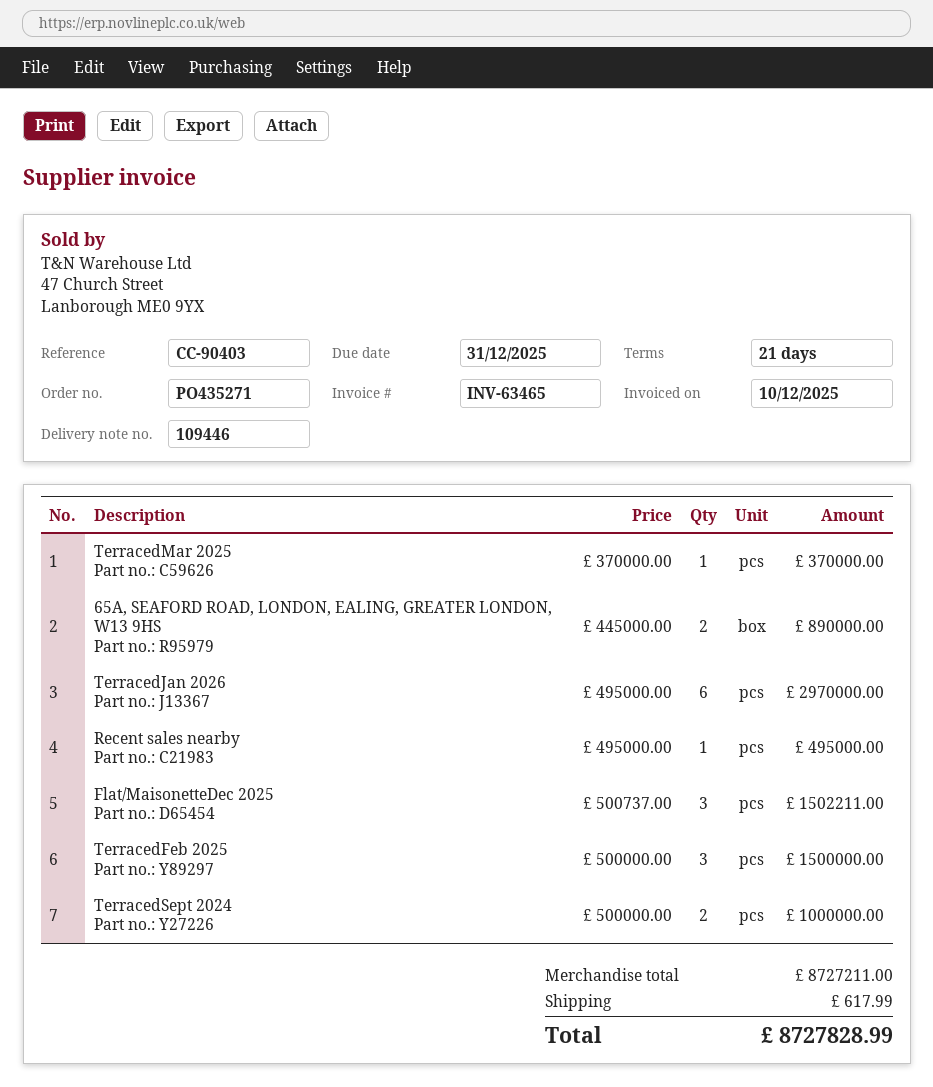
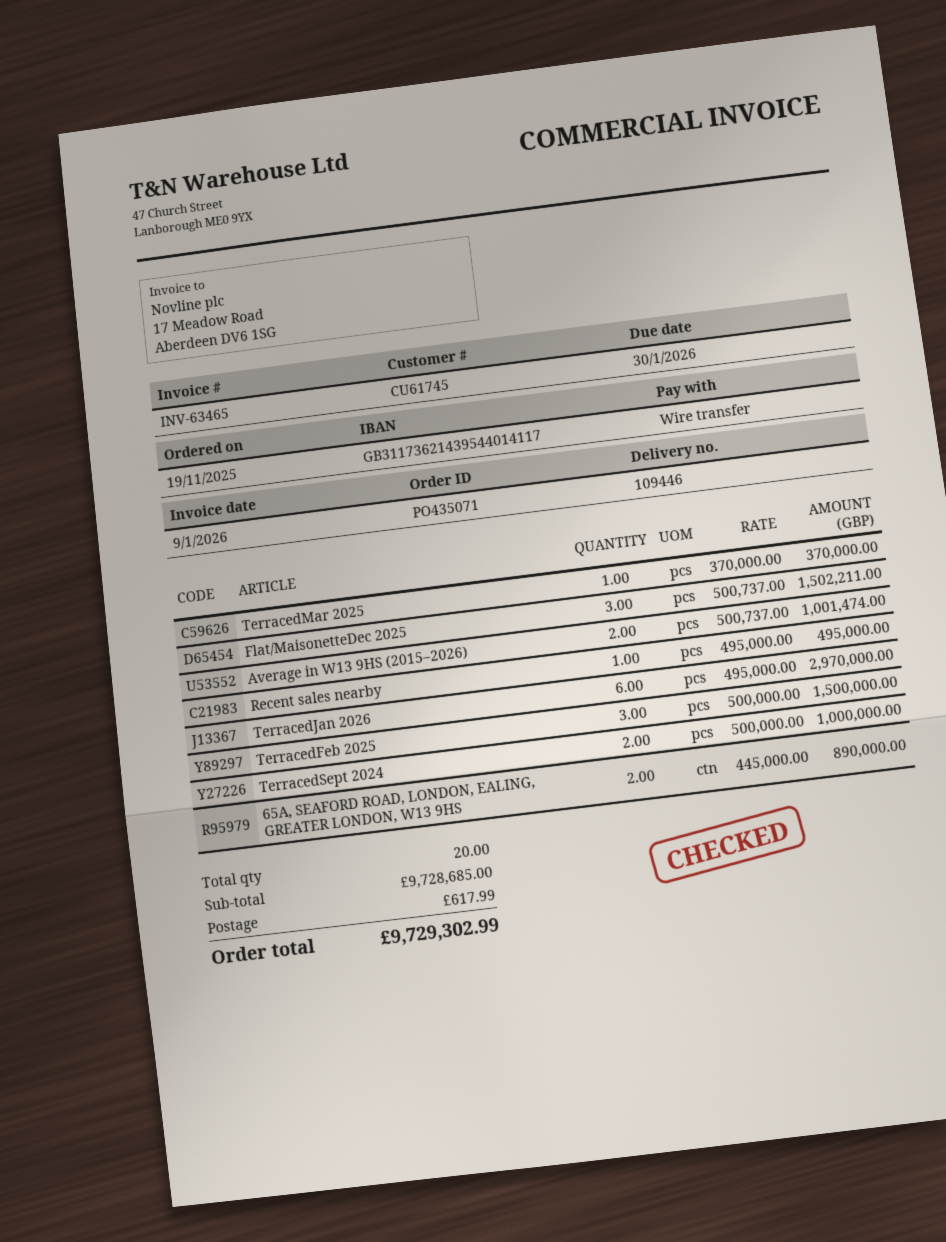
order number: PO435271 -> PO435071
invoice date: 2025-12-10 -> 2026-01-09
due date: 2025-12-31 -> 2026-01-30
Average in W13 9HS (2015–2026): none -> 2 x 500737.00 = 1001474.00
subtotal: 8727211.00 -> 9728685.00
total: 8727828.99 -> 9729302.99

